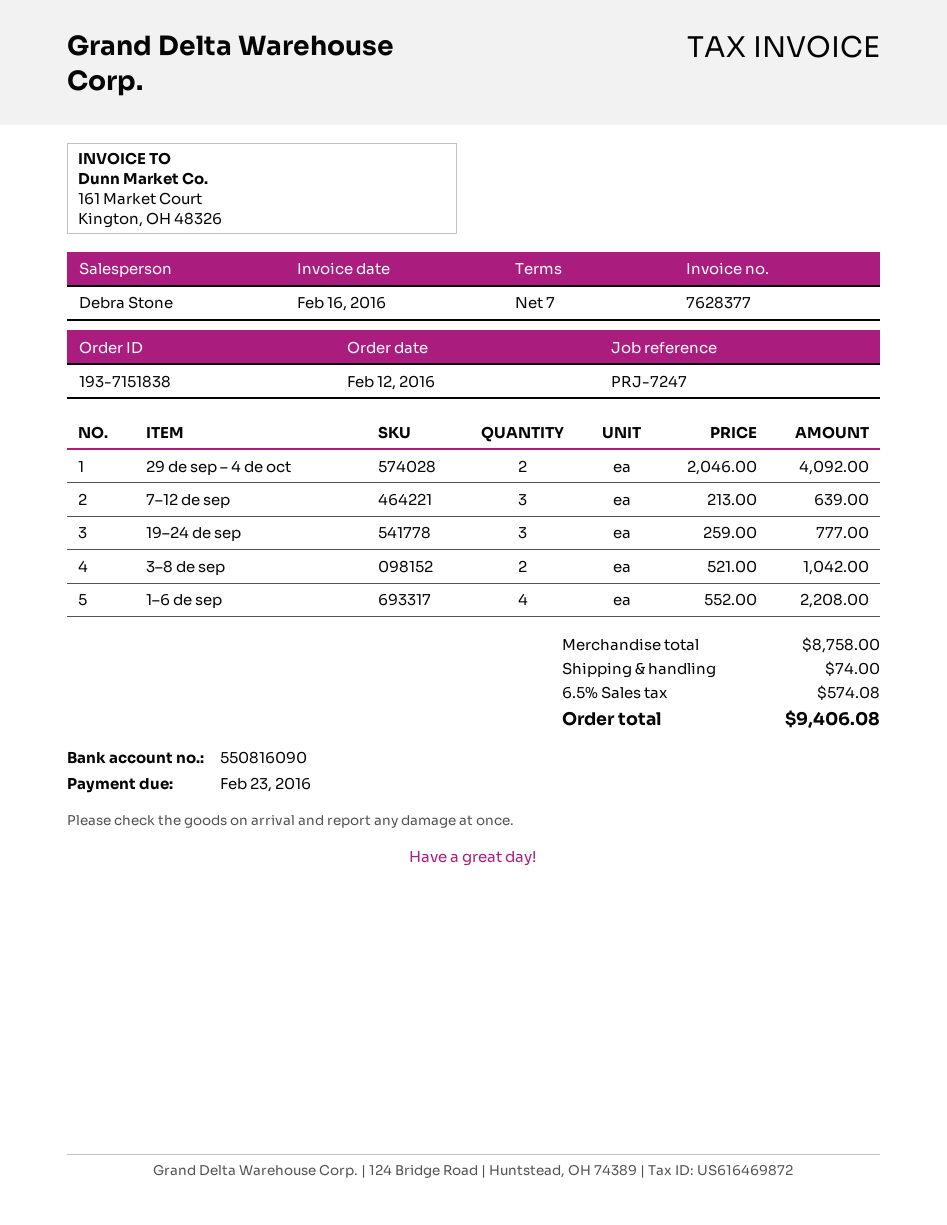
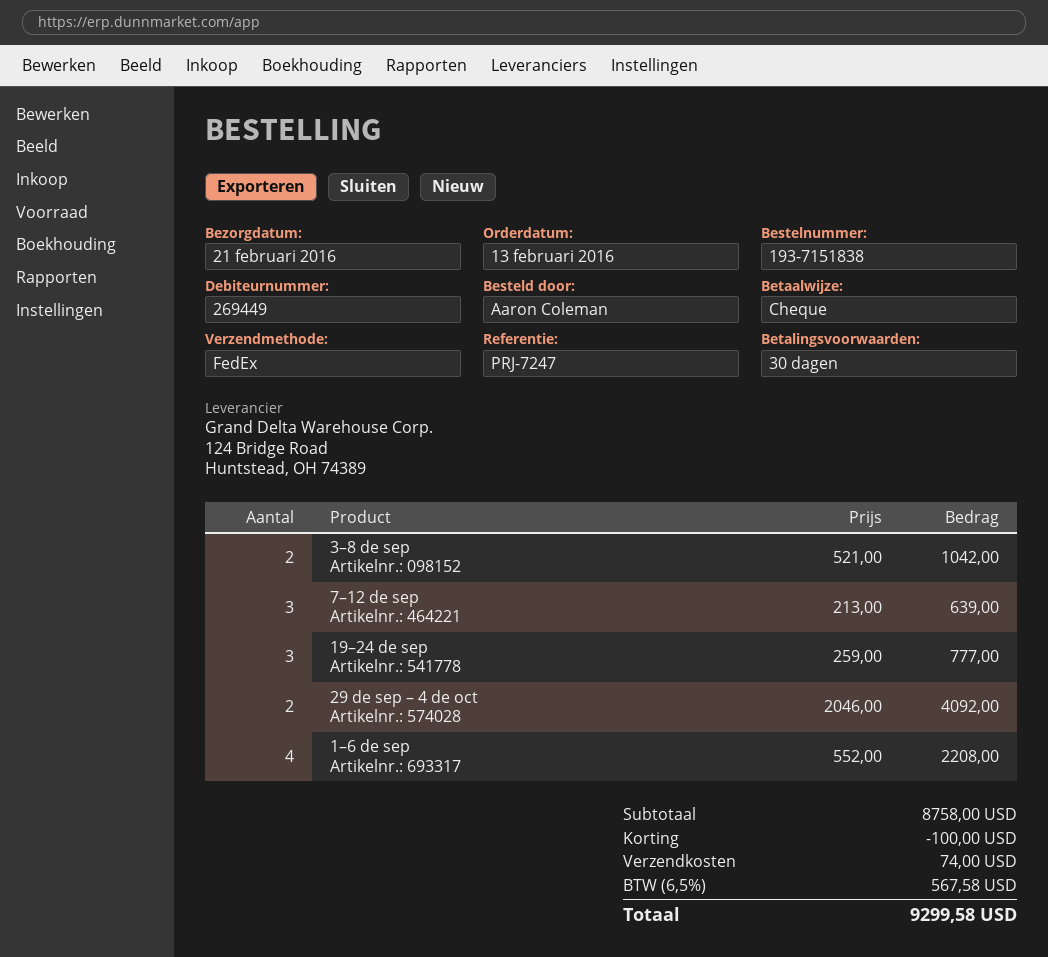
order date: 2016-02-12 -> 2016-02-13
payment terms: 7 days -> 30 days
discount: none -> 100.00
tax: 6.5% = 574.08 -> 6.5% = 567.58
total: 9406.08 -> 9299.58

